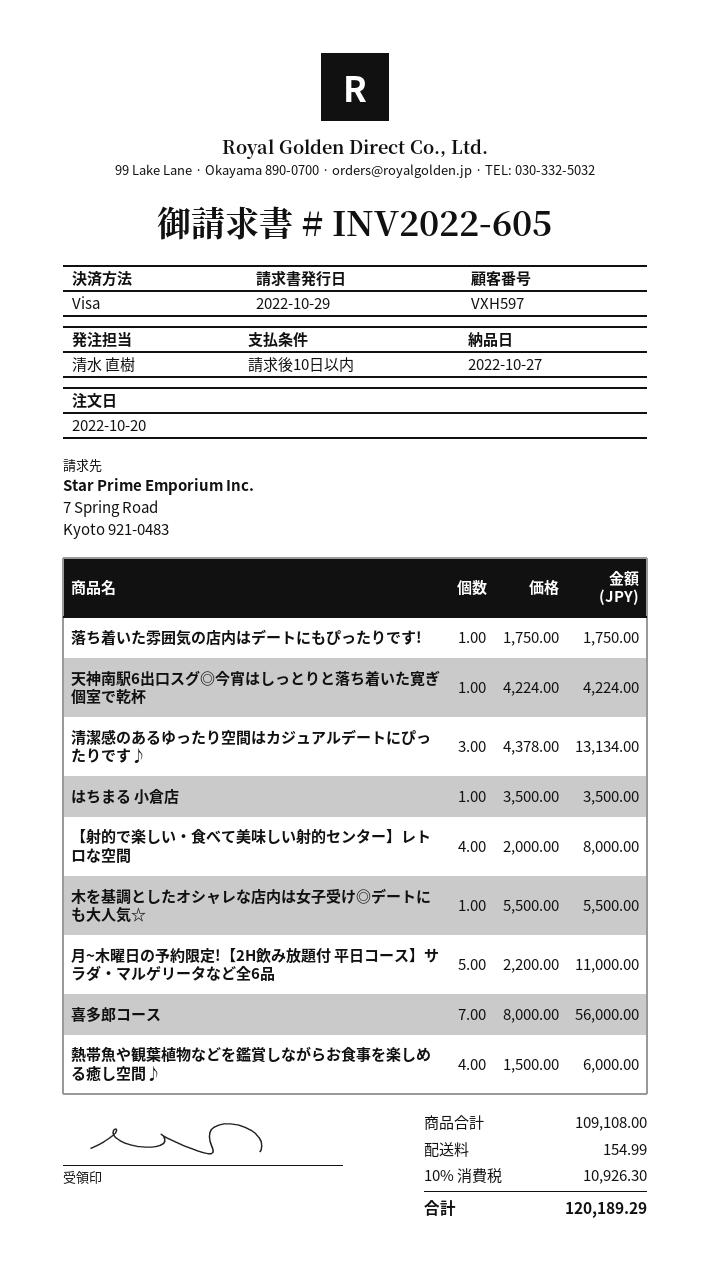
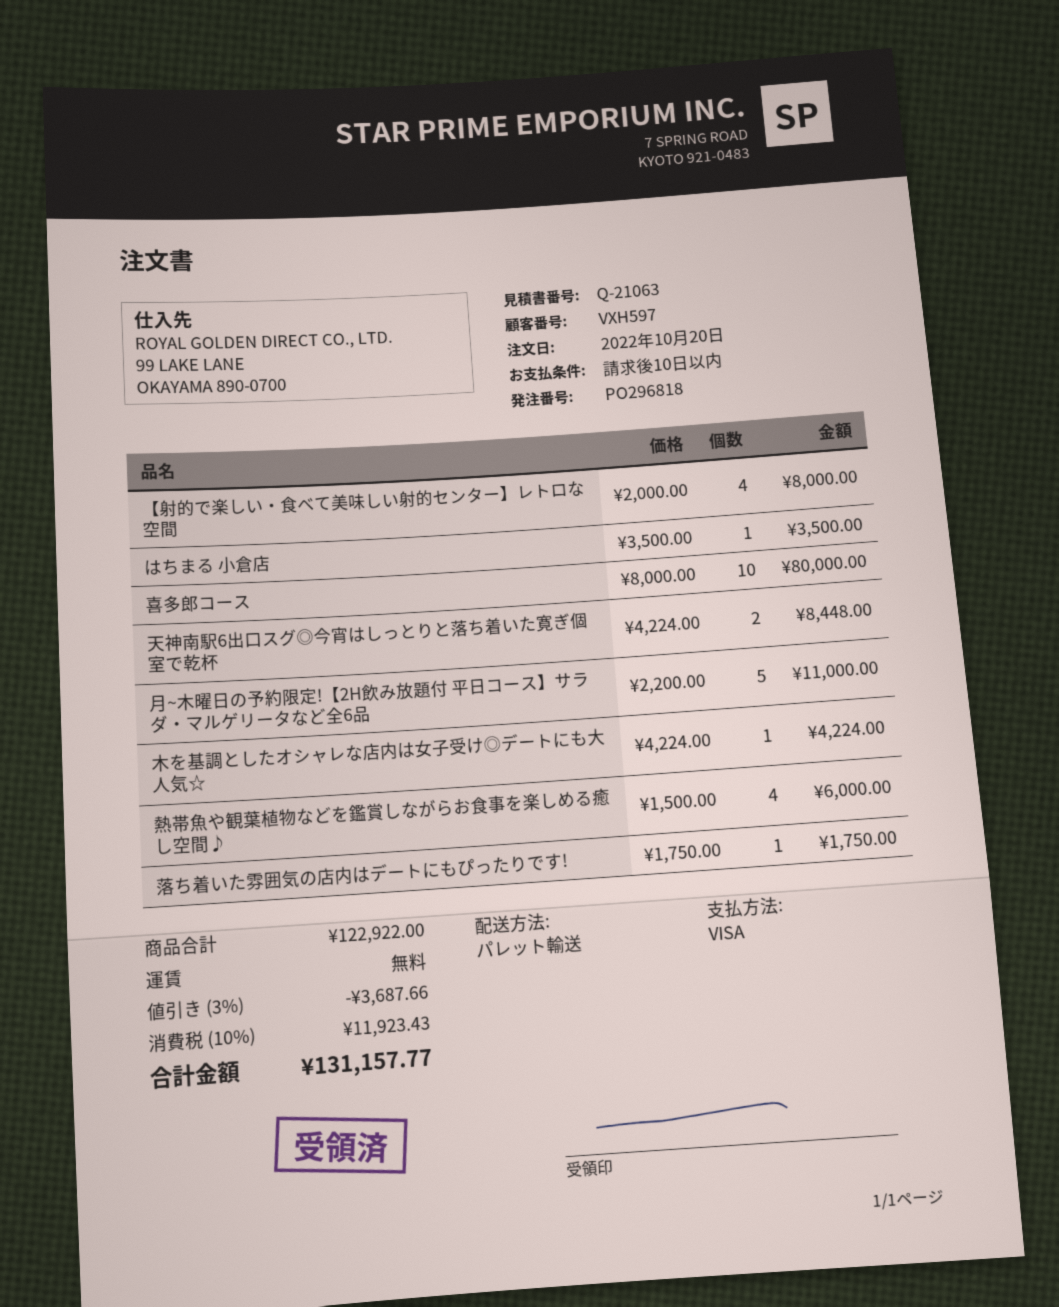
天神南駅6出口スグ◎今宵はしっとりと落ち着いた寛ぎ個室で乾杯: 1 x 4224.00 = 4224.00 -> 2 x 4224.00 = 8448.00
清潔感のあるゆったり空間はカジュアルデートにぴったりです♪: 3 x 4378.00 = 13134.00 -> none
木を基調としたオシャレな店内は女子受け◎デートにも大人気☆: 1 x 5500.00 = 5500.00 -> 1 x 4224.00 = 4224.00
喜多郎コース: 7 x 8000.00 = 56000.00 -> 10 x 8000.00 = 80000.00
subtotal: 109108.00 -> 122922.00
discount: none -> 3% = 3687.66
shipping: 154.99 -> 0.00
tax: 10% = 10926.30 -> 10% = 11923.43
total: 120189.29 -> 131157.77

